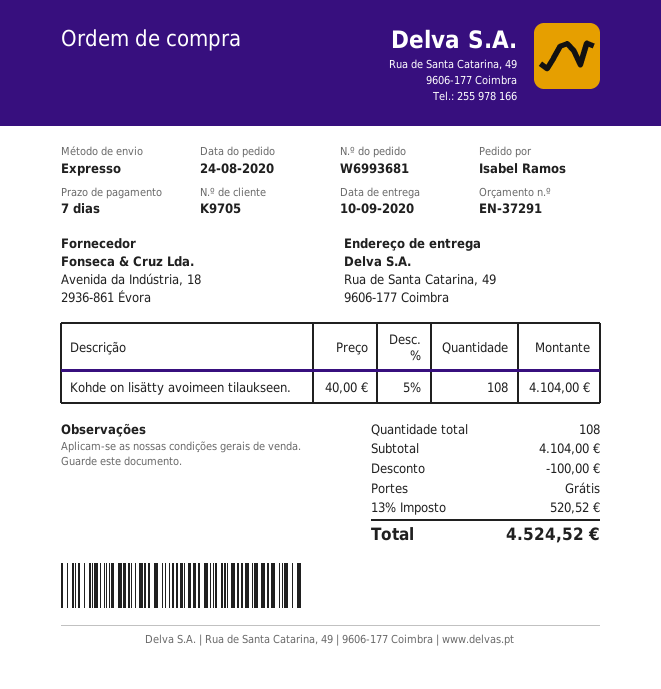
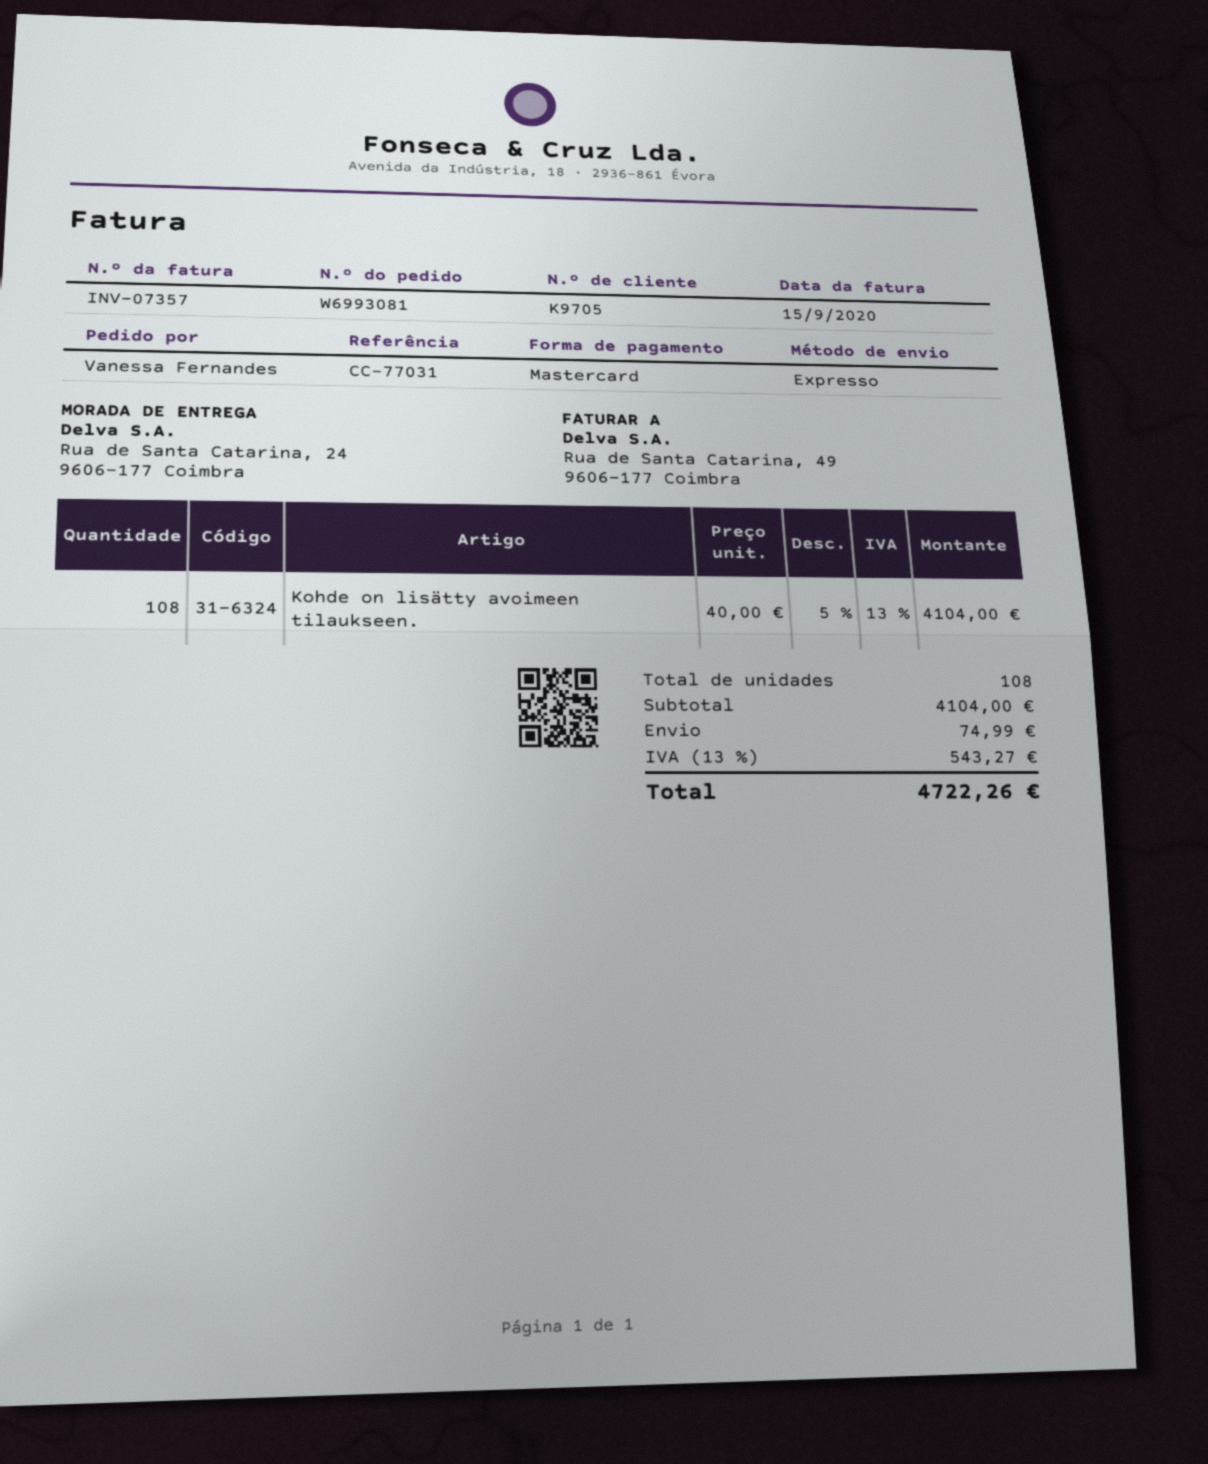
order number: W6993681 -> W6993081
ordered by: Isabel Ramos -> Vanessa Fernandes
ship to: Rua de Santa Catarina, 49, 9606-177 Coimbra -> Rua de Santa Catarina, 24, 9606-177 Coimbra
discount: 100.00 -> none
shipping: 0.00 -> 74.99
tax: 13% = 520.52 -> 13% = 543.27
total: 4524.52 -> 4722.26

